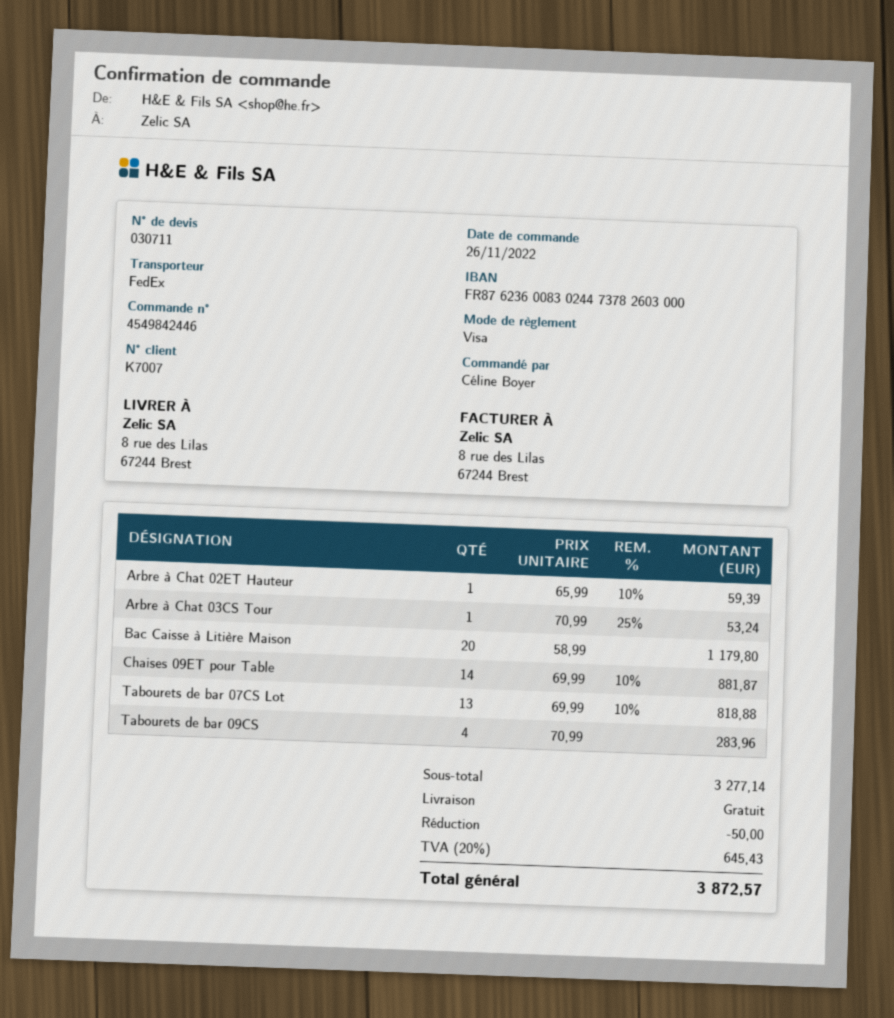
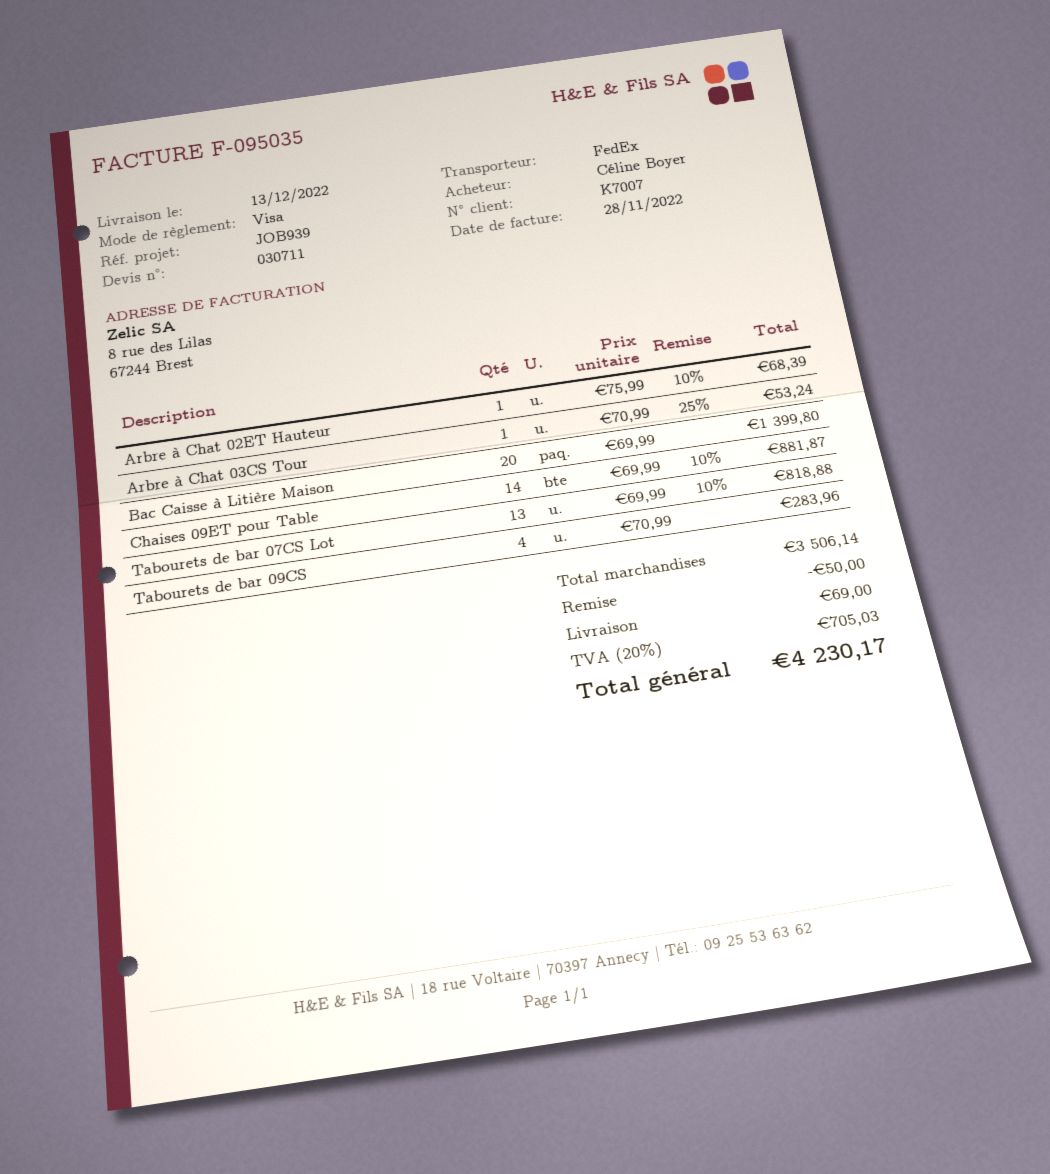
Arbre à Chat 02ET Hauteur: 1 x 65.99 - 10% = 59.39 -> 1 x 75.99 - 10% = 68.39
Bac Caisse à Litière Maison: 20 x 58.99 = 1179.80 -> 20 x 69.99 = 1399.80
subtotal: 3277.14 -> 3506.14
shipping: 0.00 -> 69.00
tax: 20% = 645.43 -> 20% = 705.03
total: 3872.57 -> 4230.17

